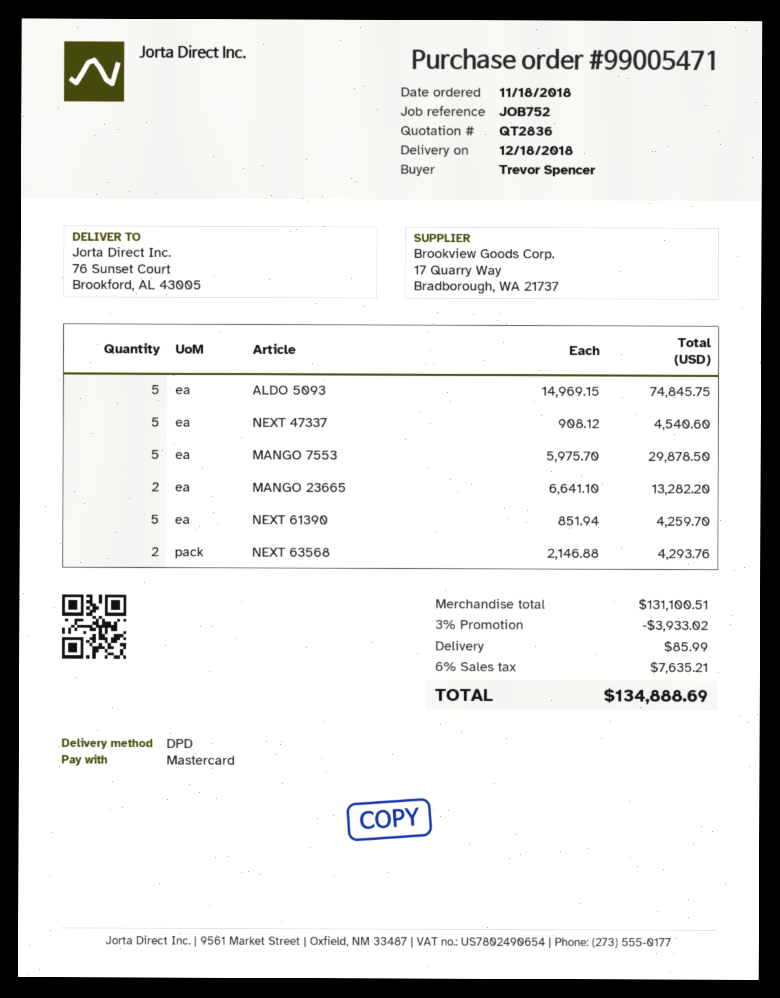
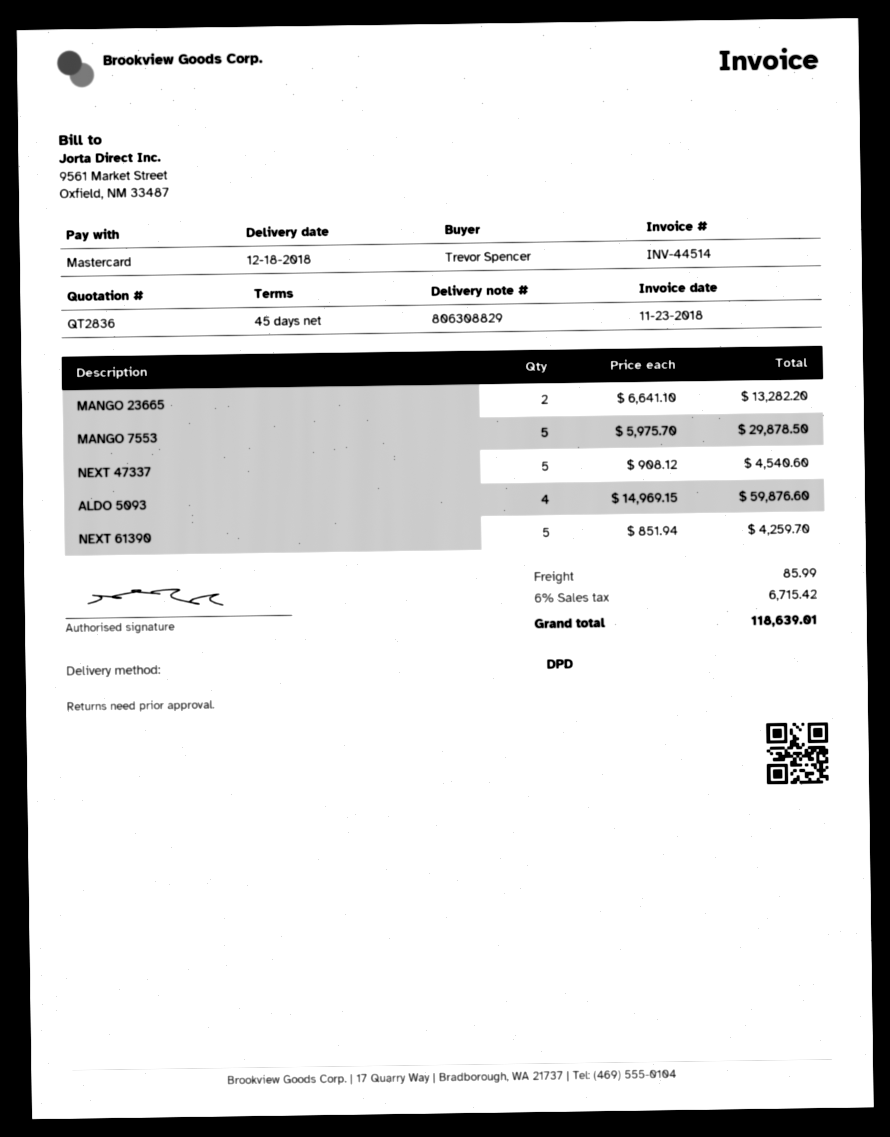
ALDO 5093: 5 x 14969.15 = 74845.75 -> 4 x 14969.15 = 59876.60
NEXT 63568: 2 x 2146.88 = 4293.76 -> none
discount: 3% = 3933.02 -> none
tax: 6% = 7635.21 -> 6% = 6715.42
total: 134888.69 -> 118639.01

